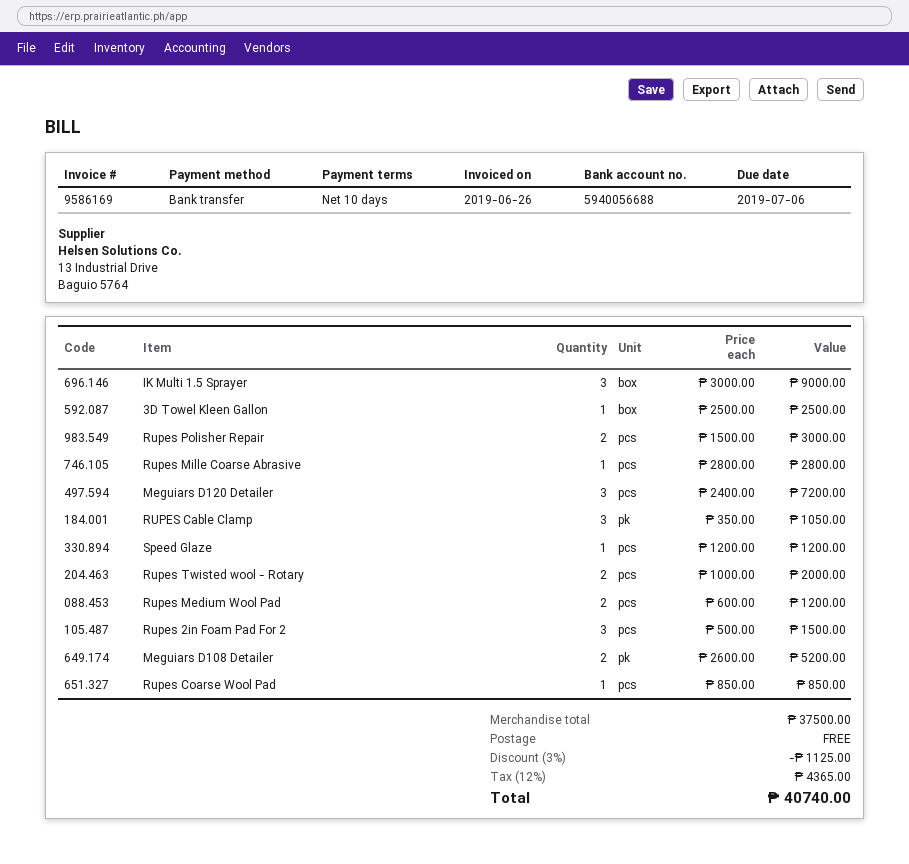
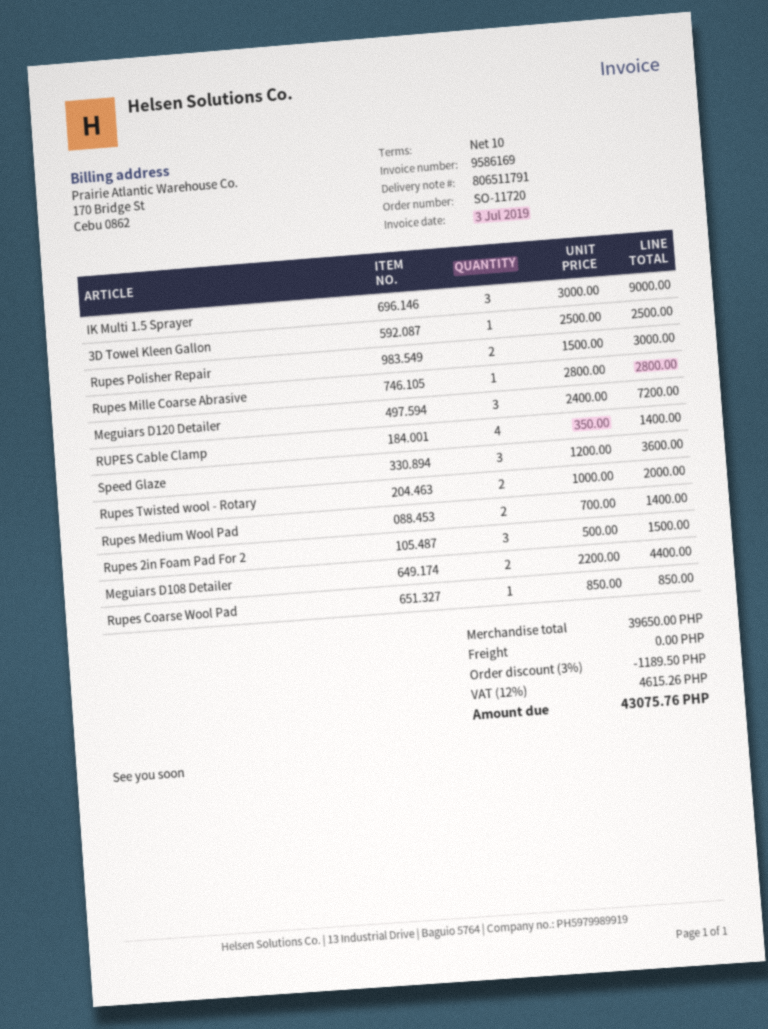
invoice date: 2019-06-26 -> 2019-07-03
RUPES Cable Clamp: 3 x 350.00 = 1050.00 -> 4 x 350.00 = 1400.00
Speed Glaze: 1 x 1200.00 = 1200.00 -> 3 x 1200.00 = 3600.00
Rupes Medium Wool Pad: 2 x 600.00 = 1200.00 -> 2 x 700.00 = 1400.00
Meguiars D108 Detailer: 2 x 2600.00 = 5200.00 -> 2 x 2200.00 = 4400.00
subtotal: 37500.00 -> 39650.00
discount: 3% = 1125.00 -> 3% = 1189.50
tax: 12% = 4365.00 -> 12% = 4615.26
total: 40740.00 -> 43075.76

